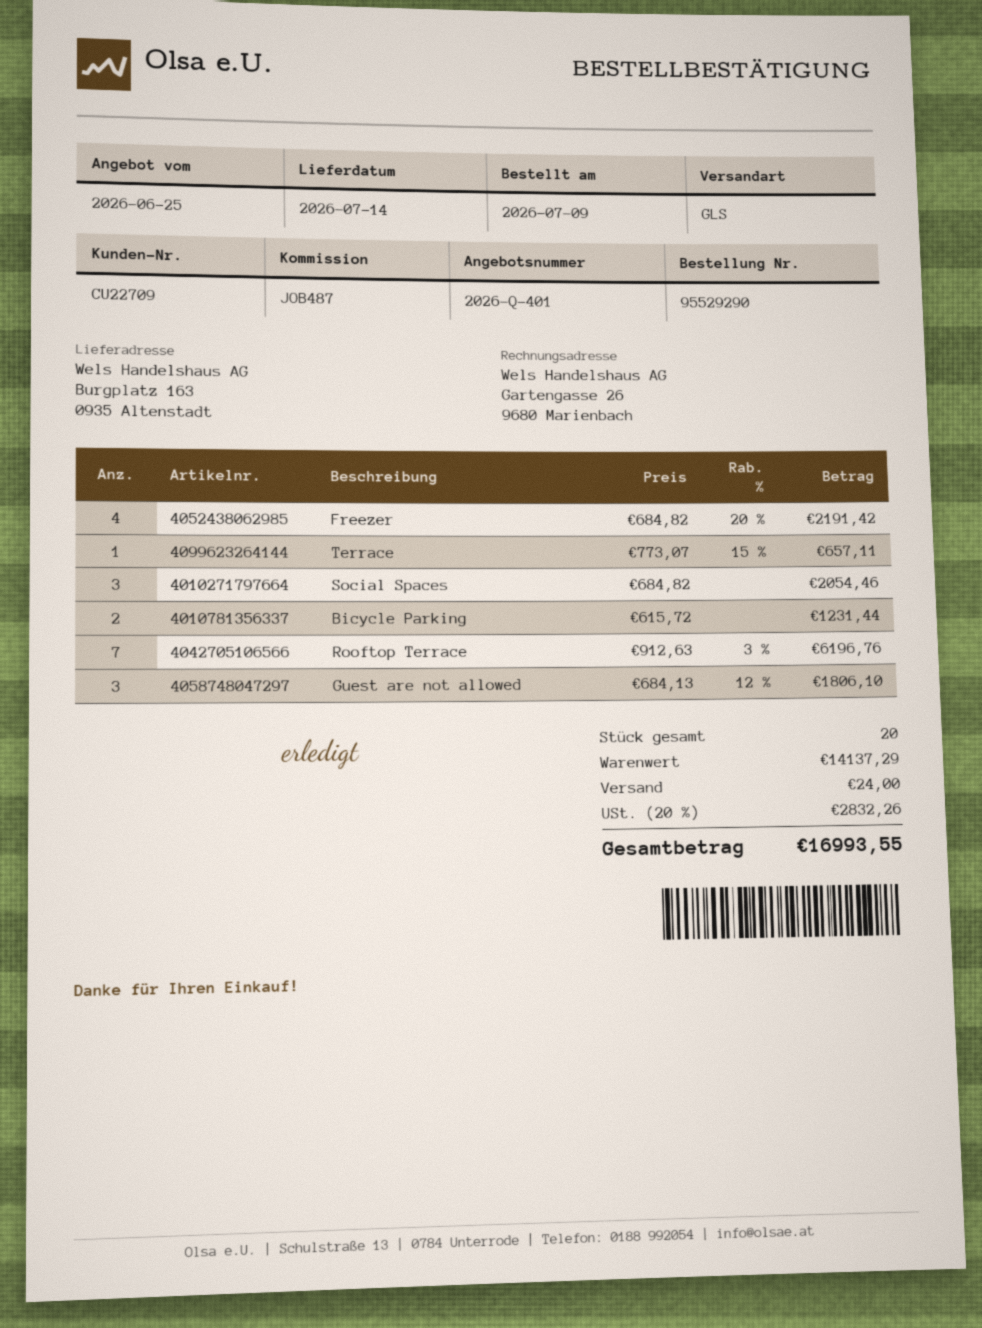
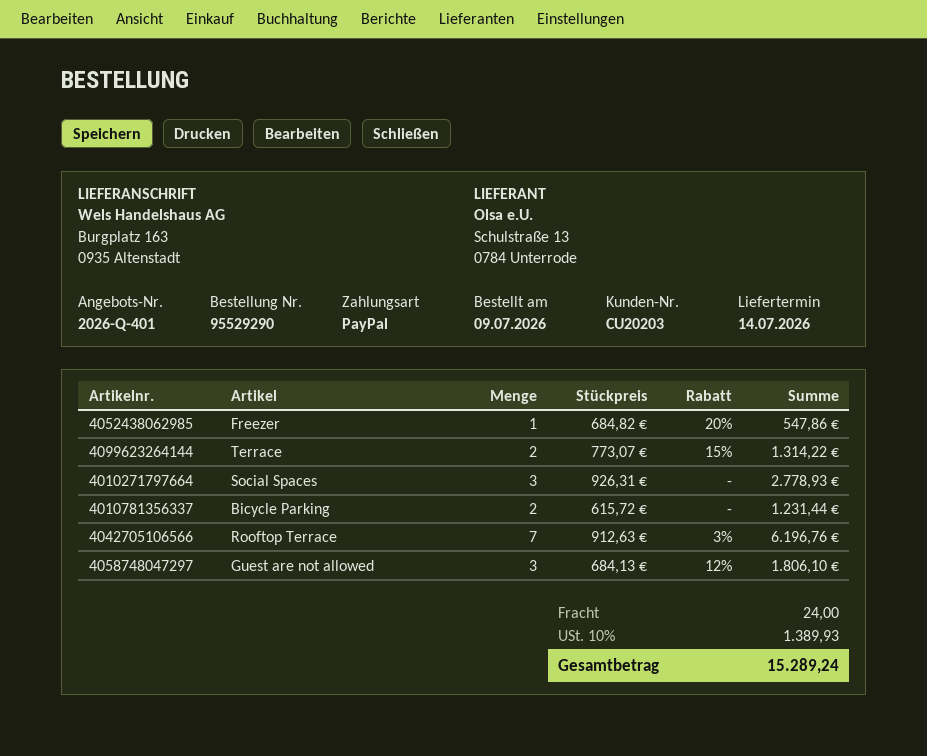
customer number: CU22709 -> CU20203
Freezer: 4 x 684.82 - 20% = 2191.42 -> 1 x 684.82 - 20% = 547.86
Terrace: 1 x 773.07 - 15% = 657.11 -> 2 x 773.07 - 15% = 1314.22
Social Spaces: 3 x 684.82 = 2054.46 -> 3 x 926.31 = 2778.93
tax: 20% = 2832.26 -> 10% = 1389.93
total: 16993.55 -> 15289.24

